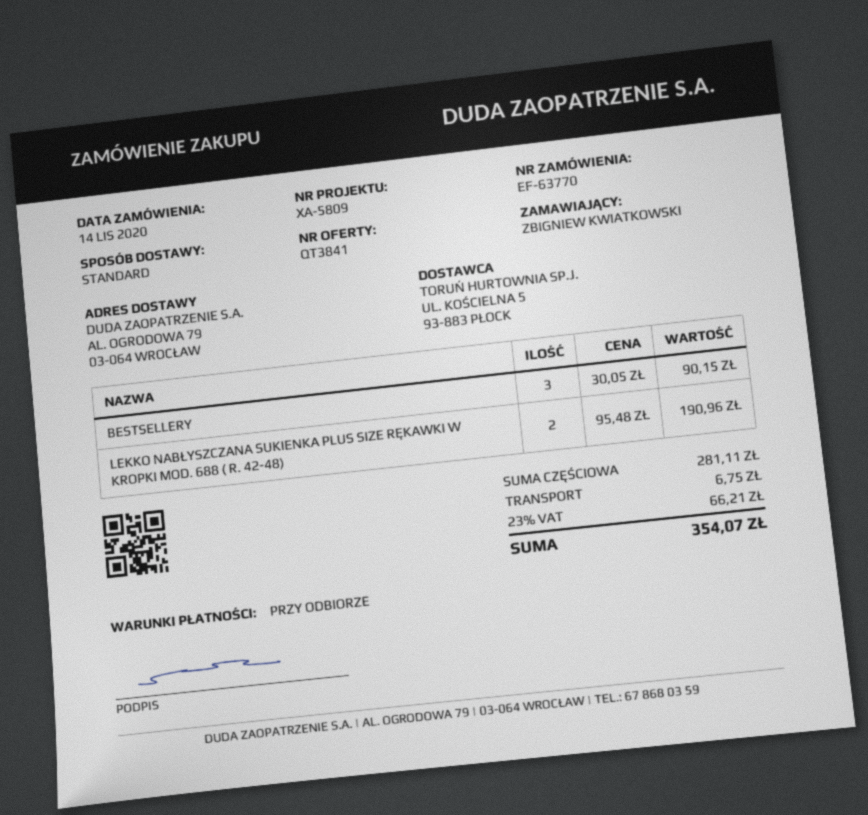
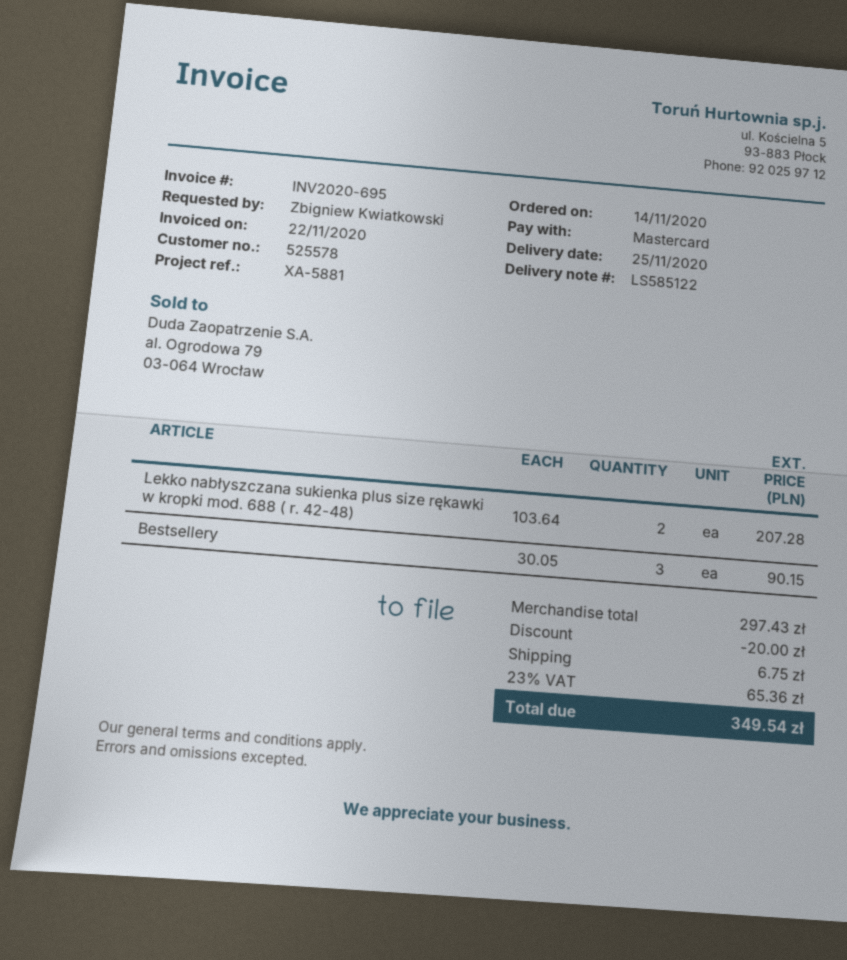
reference: XA-5809 -> XA-5881
LEKKO NABŁYSZCZANA SUKIENKA PLUS SIZE RĘKAWKI W KROPKI MOD. 688 ( R. 42-48): 2 x 95.48 = 190.96 -> 2 x 103.64 = 207.28
subtotal: 281.11 -> 297.43
discount: none -> 20.00
tax: 23% = 66.21 -> 23% = 65.36
total: 354.07 -> 349.54

